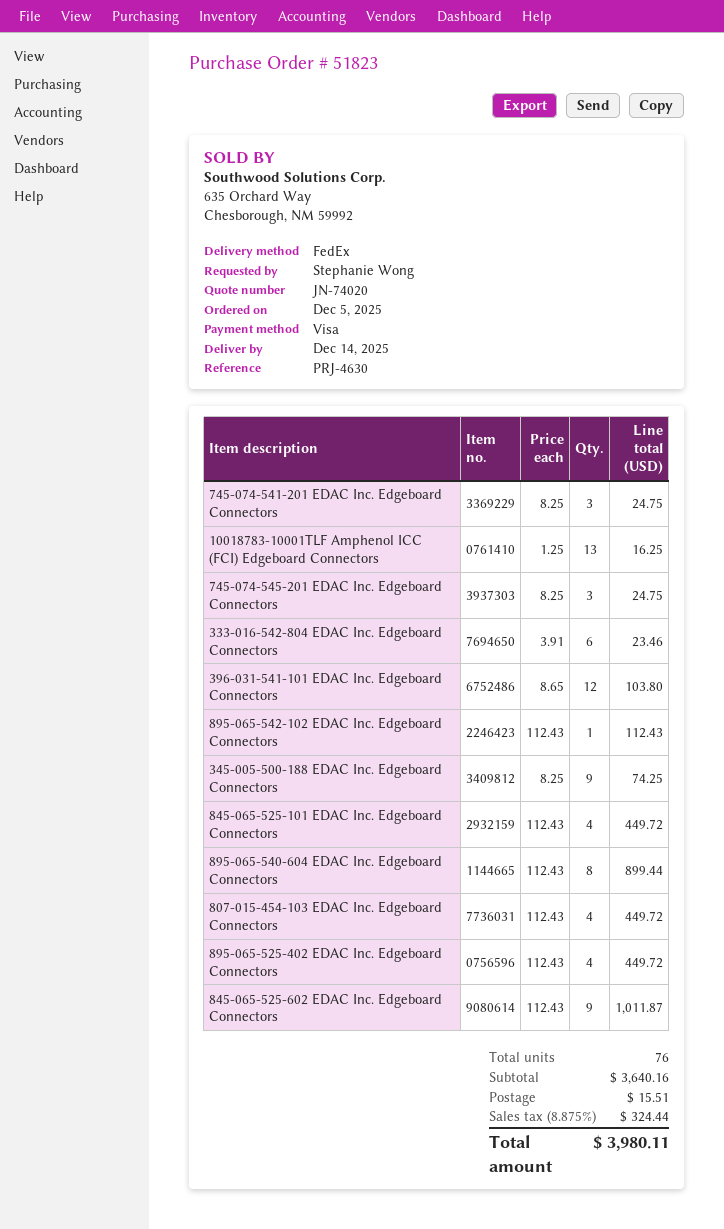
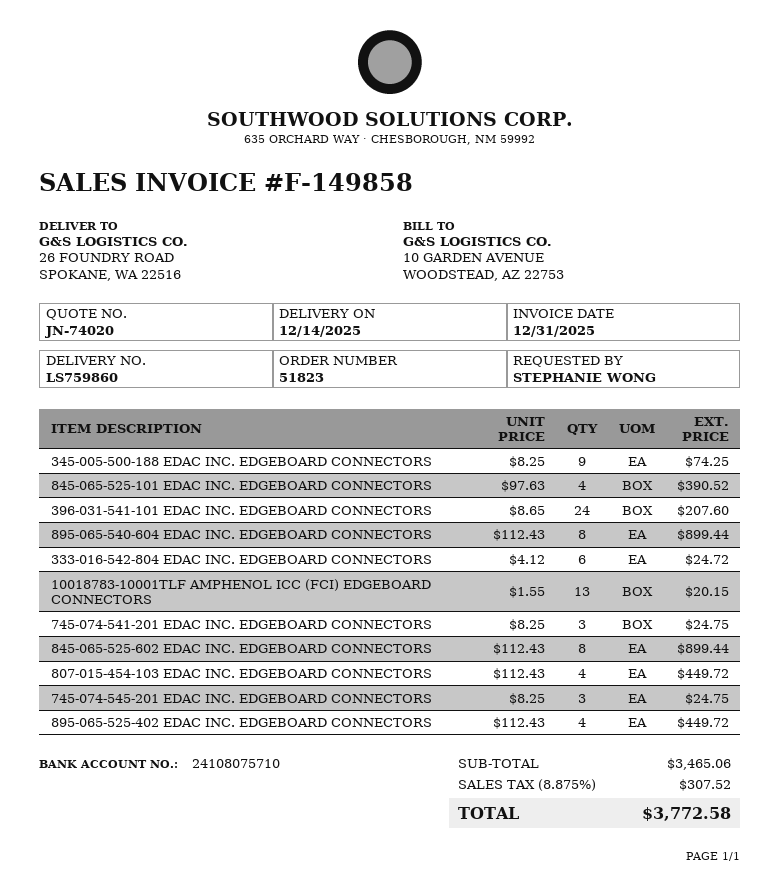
10018783-10001TLF Amphenol ICC (FCI) Edgeboard Connectors: 13 x 1.25 = 16.25 -> 13 x 1.55 = 20.15
333-016-542-804 EDAC Inc. Edgeboard Connectors: 6 x 3.91 = 23.46 -> 6 x 4.12 = 24.72
396-031-541-101 EDAC Inc. Edgeboard Connectors: 12 x 8.65 = 103.80 -> 24 x 8.65 = 207.60
895-065-542-102 EDAC Inc. Edgeboard Connectors: 1 x 112.43 = 112.43 -> none
845-065-525-101 EDAC Inc. Edgeboard Connectors: 4 x 112.43 = 449.72 -> 4 x 97.63 = 390.52
845-065-525-602 EDAC Inc. Edgeboard Connectors: 9 x 112.43 = 1011.87 -> 8 x 112.43 = 899.44
subtotal: 3640.16 -> 3465.06
shipping: 15.51 -> none
tax: 8.875% = 324.44 -> 8.875% = 307.52
total: 3980.11 -> 3772.58

